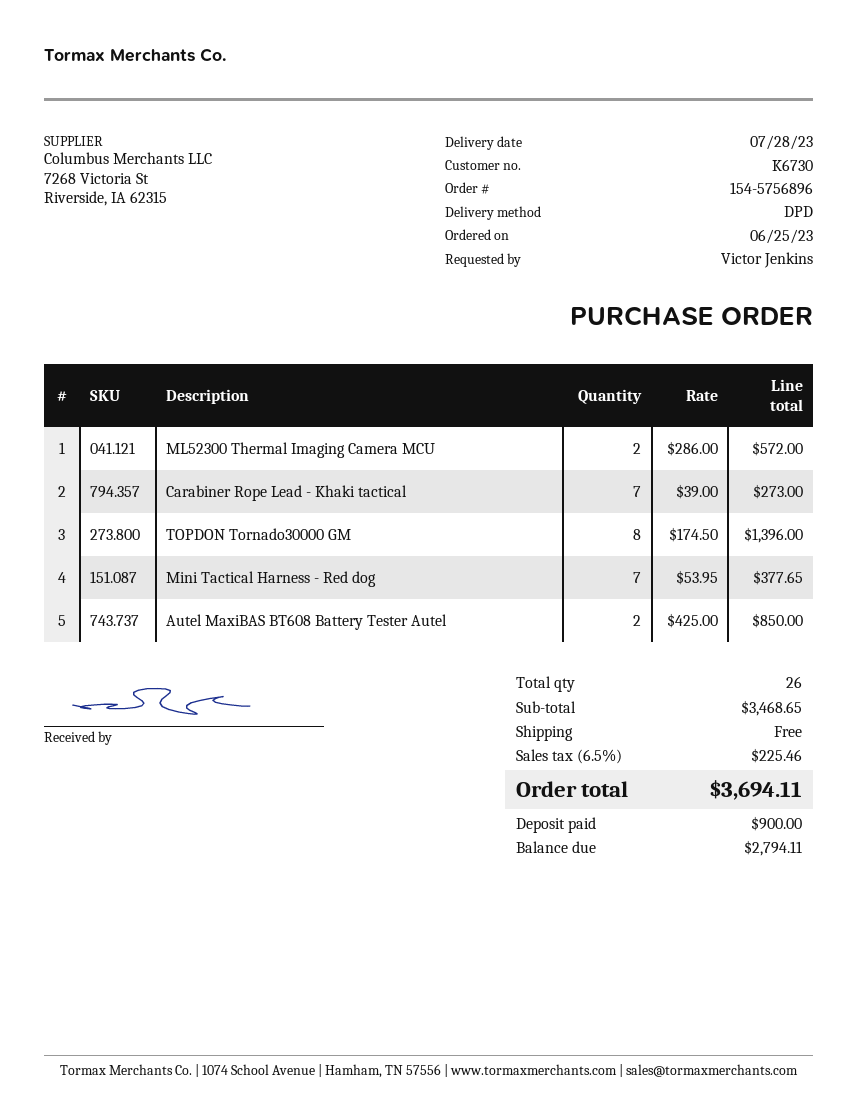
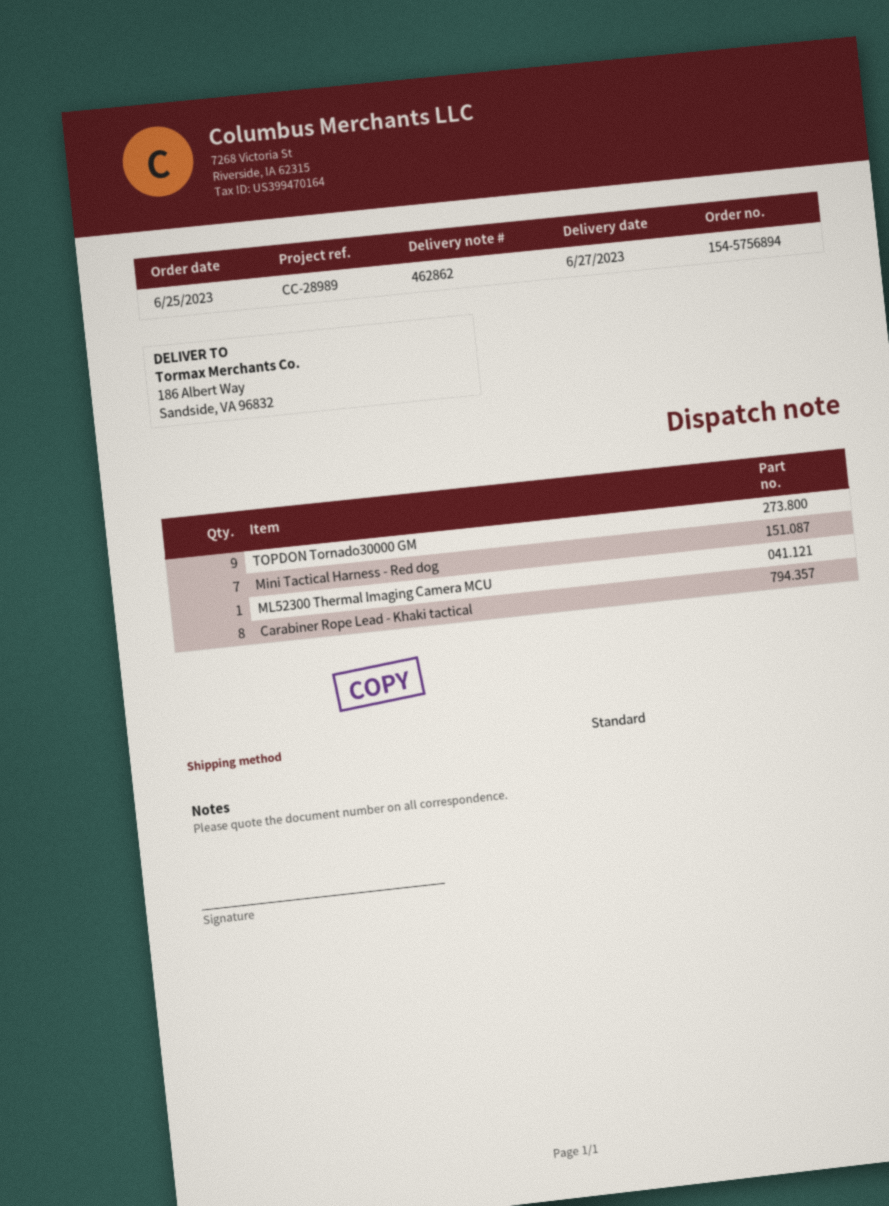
order number: 154-5756896 -> 154-5756894
delivery date: 2023-07-28 -> 2023-06-27
shipping method: DPD -> standard
ML52300 Thermal Imaging Camera MCU: 2 -> 1
Carabiner Rope Lead - Khaki tactical: 7 -> 8
TOPDON Tornado30000 GM: 8 -> 9
Autel MaxiBAS BT608 Battery Tester Autel: 2 -> none

